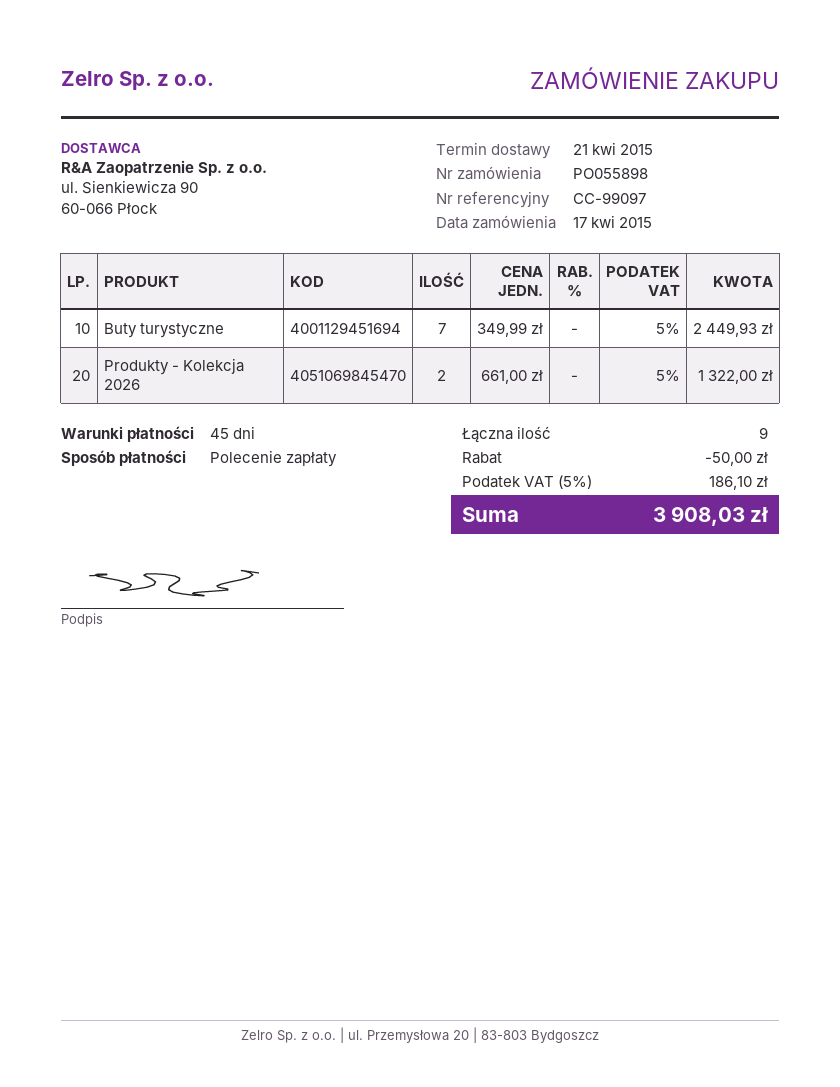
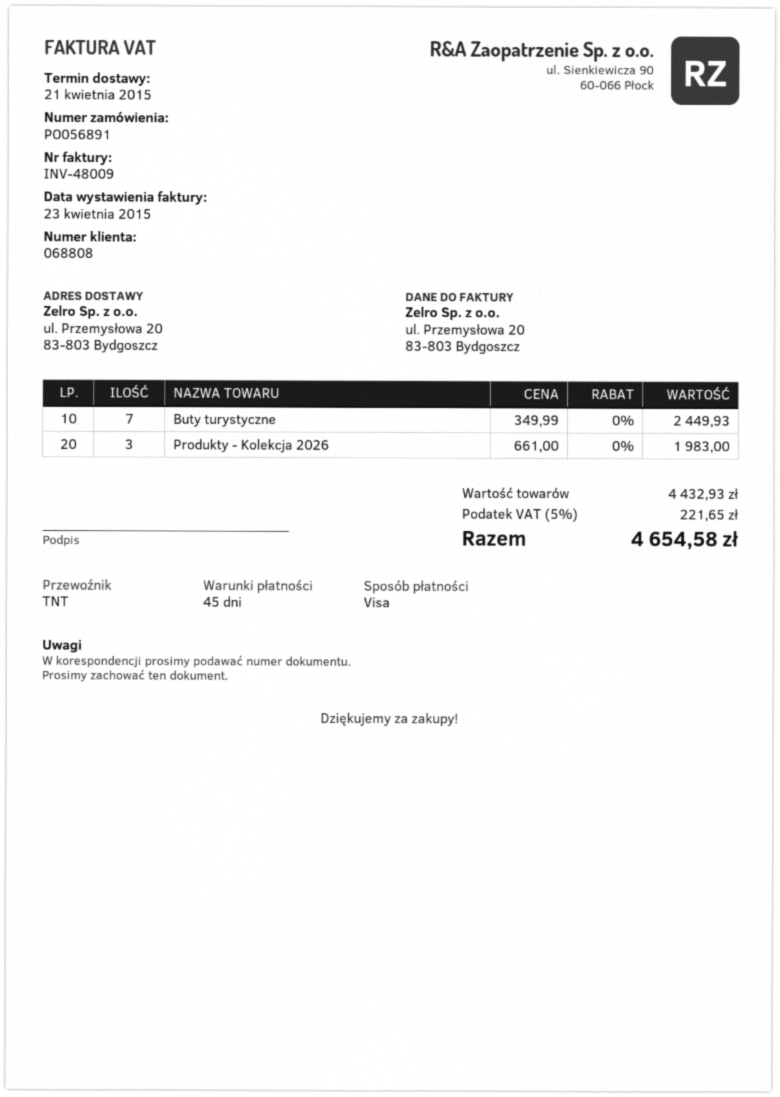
order number: PO055898 -> PO056891
payment method: direct debit -> Visa
Produkty - Kolekcja 2026: 2 x 661.00 = 1322.00 -> 3 x 661.00 = 1983.00
discount: 50.00 -> none
tax: 5% = 186.10 -> 5% = 221.65
total: 3908.03 -> 4654.58

